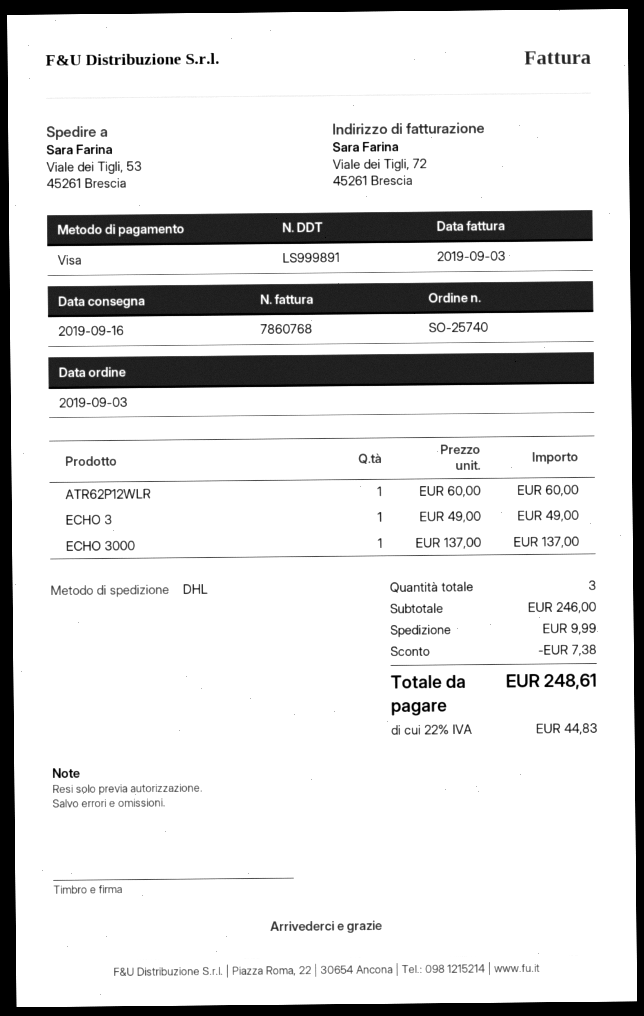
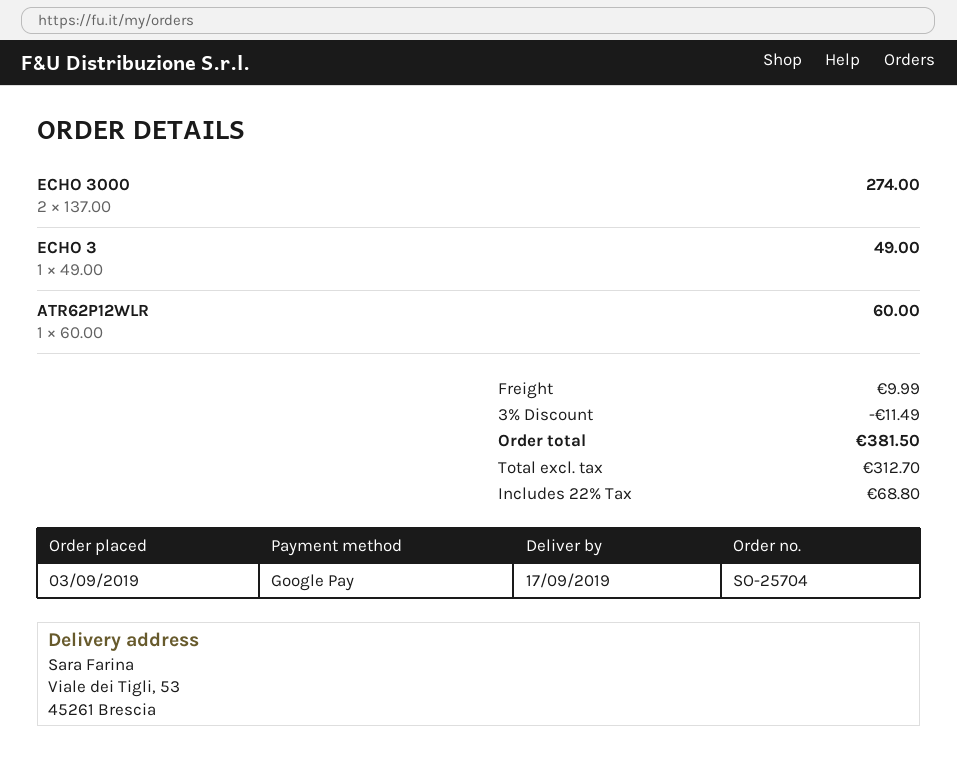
order number: SO-25740 -> SO-25704
delivery date: 2019-09-16 -> 2019-09-17
payment method: Visa -> Google Pay
ECHO 3000: 1 x 137.00 = 137.00 -> 2 x 137.00 = 274.00
discount: 7.38 -> 11.49
tax: 22% = 44.83 -> 22% = 68.80
total: 248.61 -> 381.50

